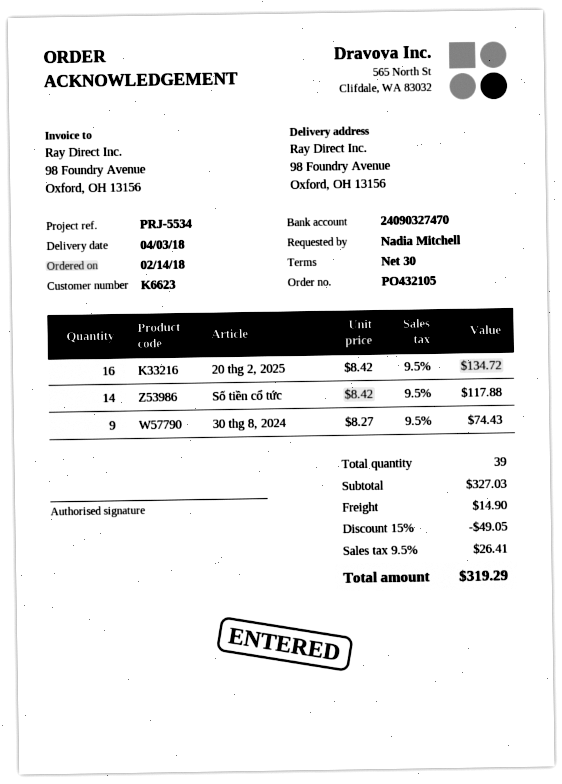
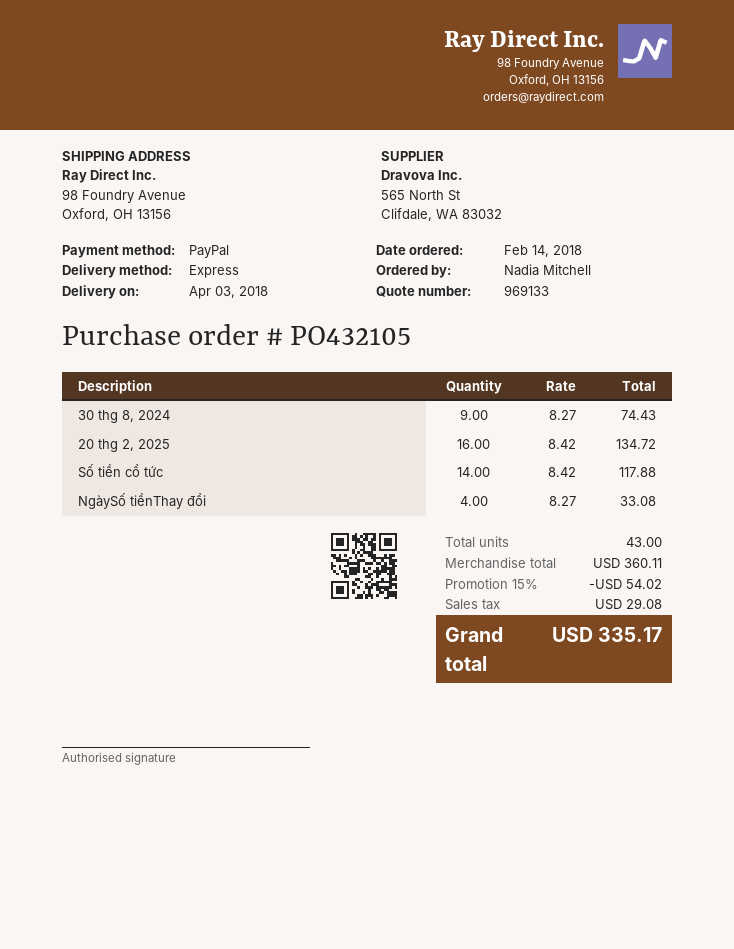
NgàySố tiềnThay đổi: none -> 4 x 8.27 = 33.08
total quantity: 39 -> 43
subtotal: 327.03 -> 360.11
discount: 15% = 49.05 -> 15% = 54.02
shipping: 14.90 -> none
tax: 26.41 -> 29.08
total: 319.29 -> 335.17

